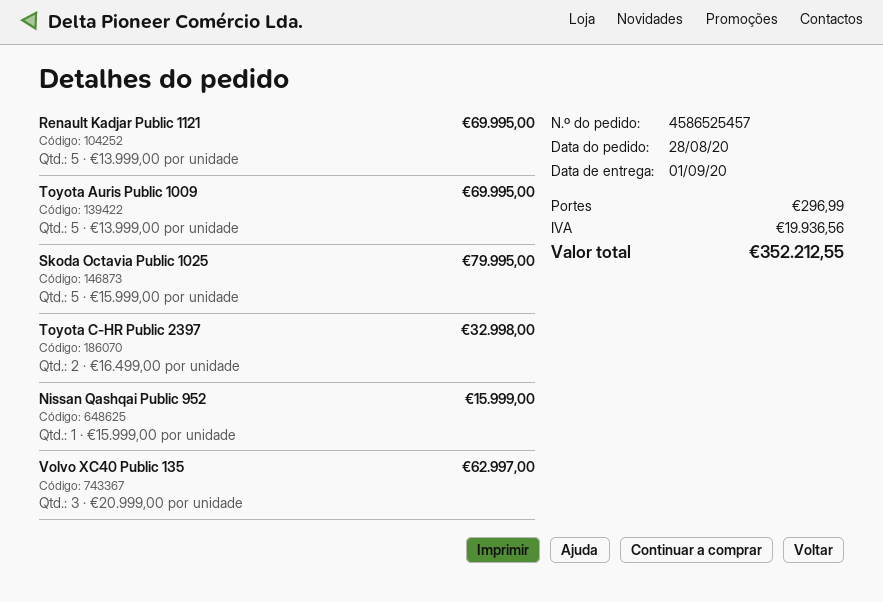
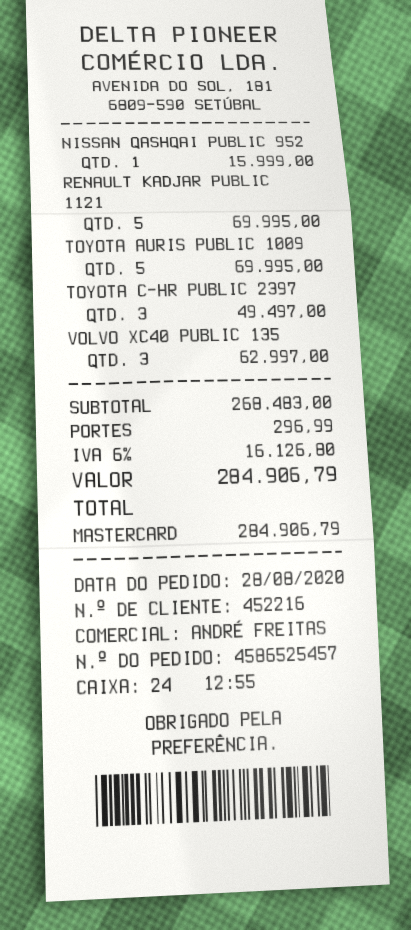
Skoda Octavia Public 1025: 5 for 79995.00 -> none
Toyota C-HR Public 2397: 2 for 32998.00 -> 3 for 49497.00
tax: 19936.56 -> 16126.80
total: 352212.55 -> 284906.79

